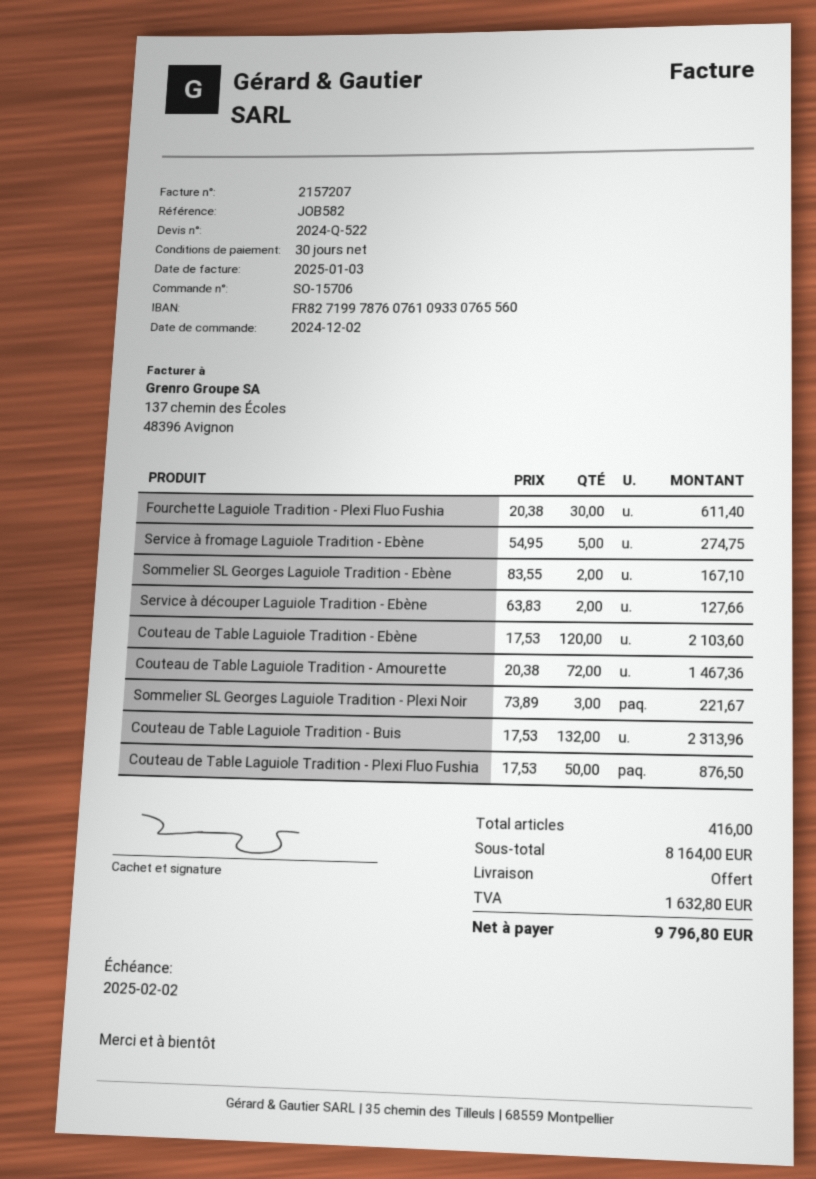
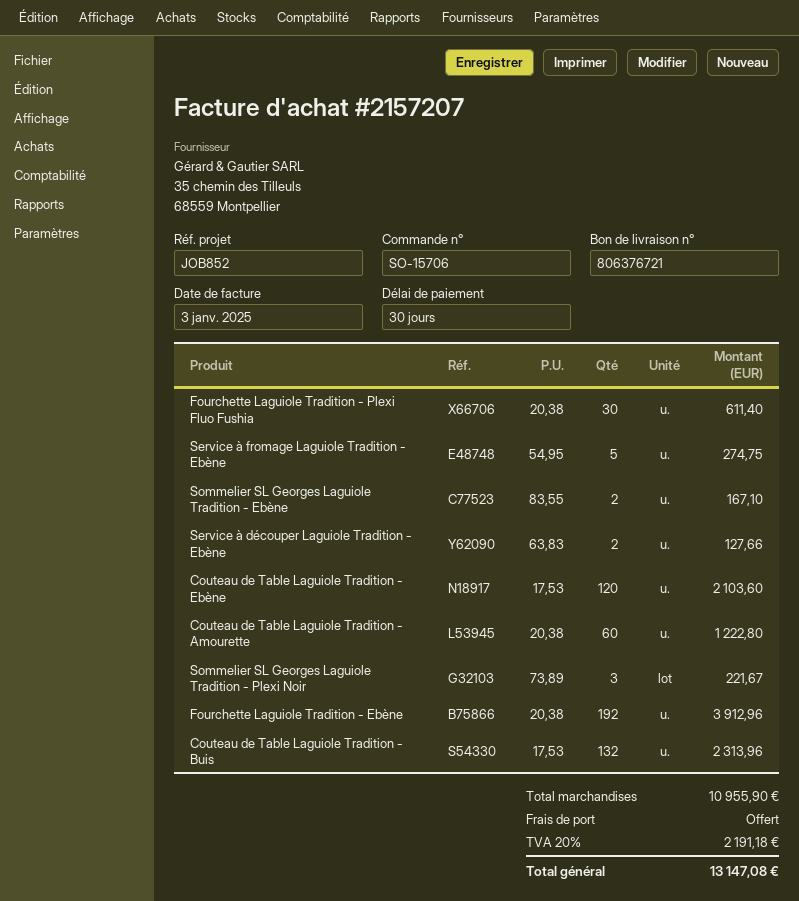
reference: JOB582 -> JOB852
Couteau de Table Laguiole Tradition - Amourette: 72 x 20.38 = 1467.36 -> 60 x 20.38 = 1222.80
Couteau de Table Laguiole Tradition - Plexi Fluo Fushia: 50 x 17.53 = 876.50 -> none
Fourchette Laguiole Tradition - Ebène: none -> 192 x 20.38 = 3912.96
subtotal: 8164.00 -> 10955.90
tax: 1632.80 -> 2191.18
total: 9796.80 -> 13147.08

